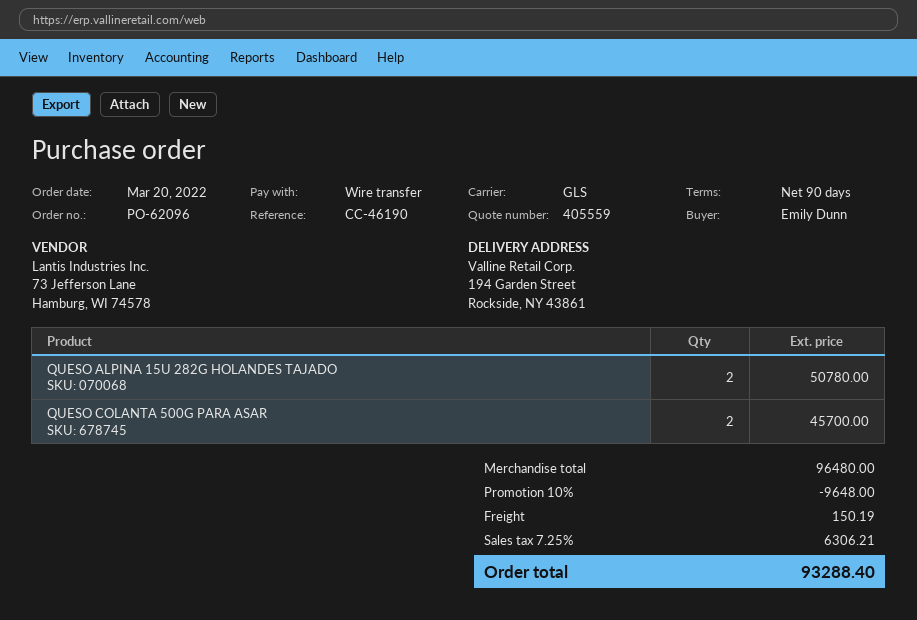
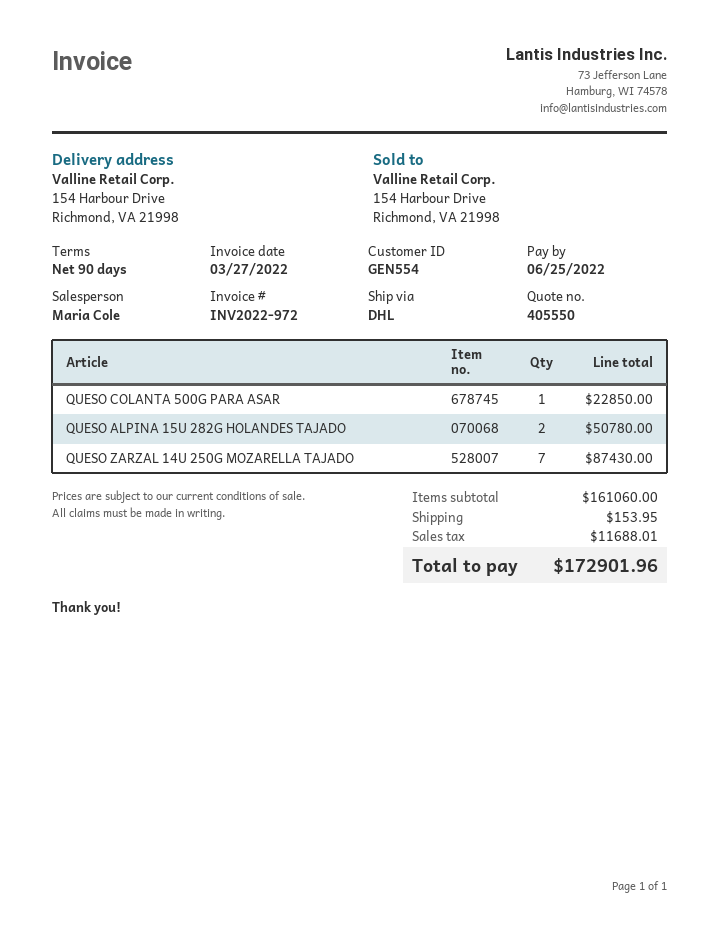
quote number: 405559 -> 405550
shipping method: GLS -> DHL
ship to: 194 Garden Street, Rockside, NY 43861 -> 154 Harbour Drive, Richmond, VA 21998
QUESO COLANTA 500G PARA ASAR: 2 for 45700.00 -> 1 for 22850.00
QUESO ZARZAL 14U 250G MOZARELLA TAJADO: none -> 7 for 87430.00
subtotal: 96480.00 -> 161060.00
discount: 10% = 9648.00 -> none
shipping: 150.19 -> 153.95
tax: 6306.21 -> 11688.01
total: 93288.40 -> 172901.96

